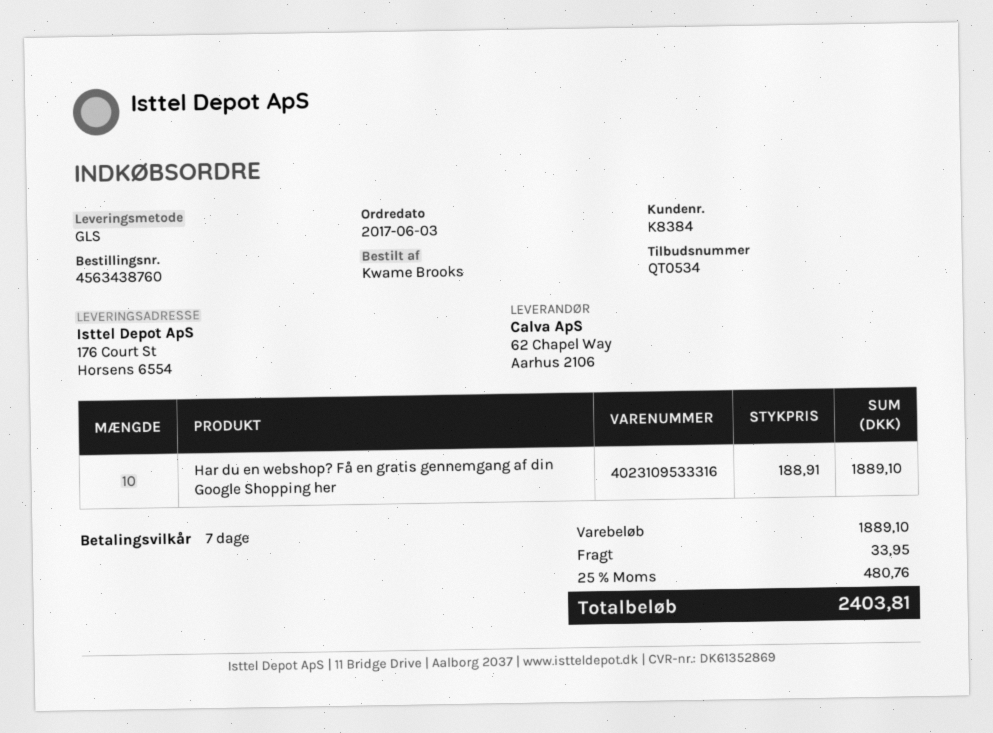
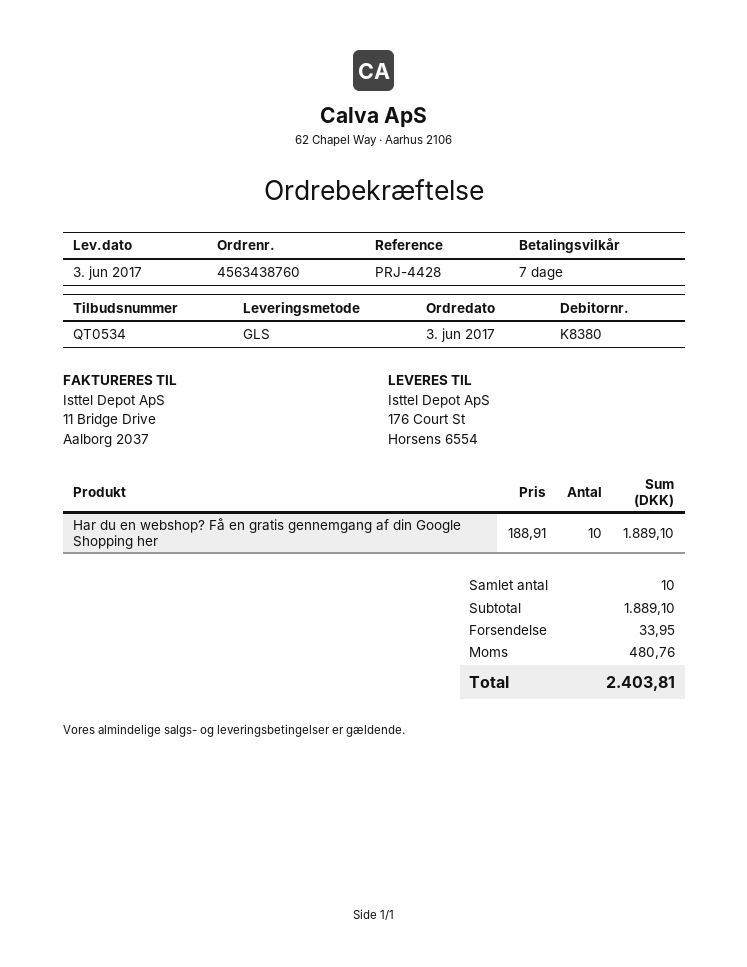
customer number: K8384 -> K8380

